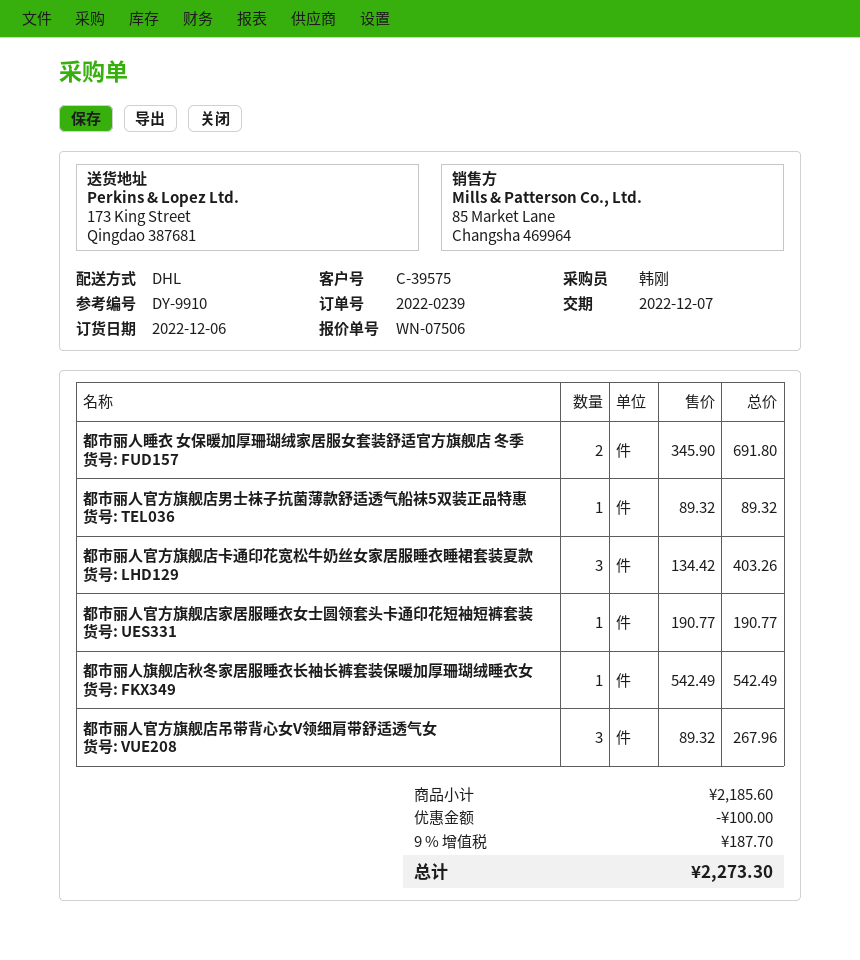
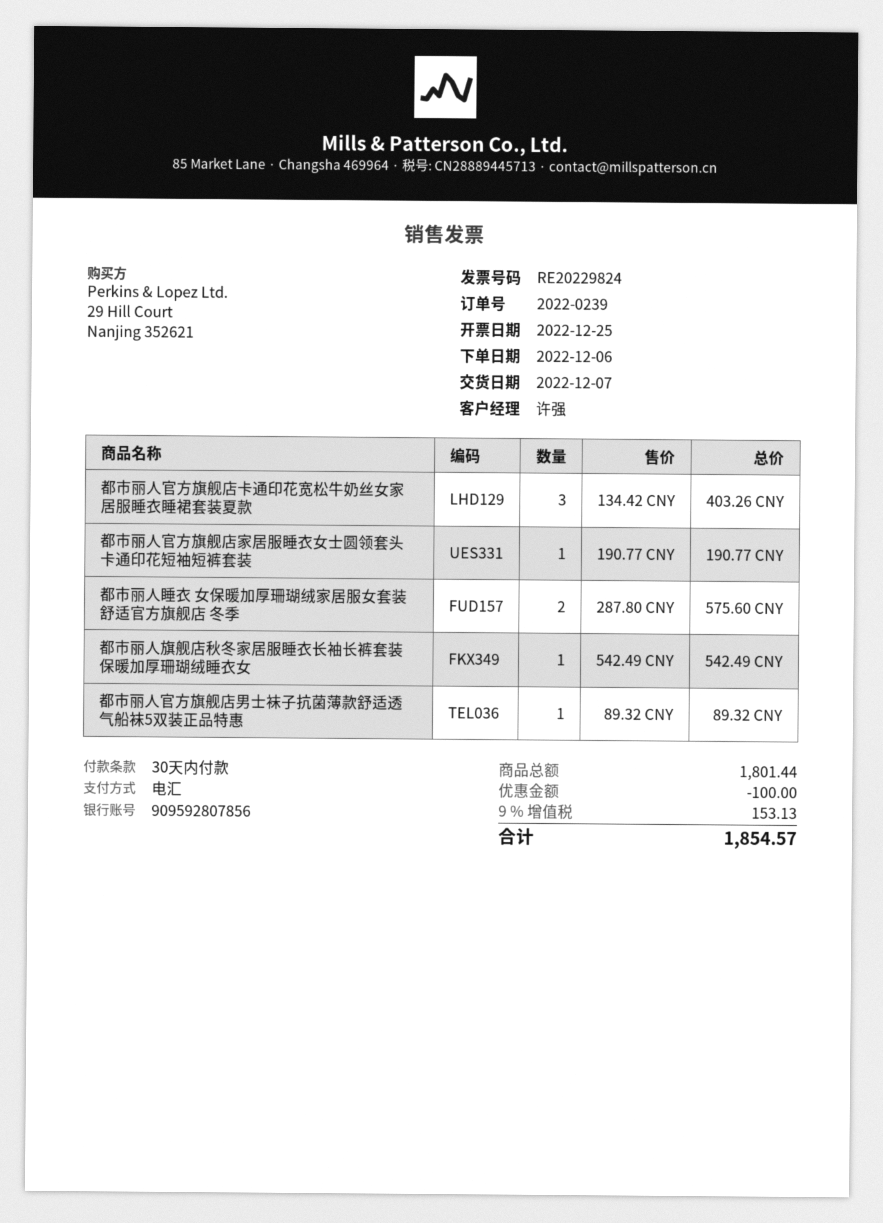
都市丽人睡衣 女保暖加厚珊瑚绒家居服女套装舒适官方旗舰店 冬季: 2 x 345.90 = 691.80 -> 2 x 287.80 = 575.60
都市丽人官方旗舰店吊带背心女V领细肩带舒适透气女: 3 x 89.32 = 267.96 -> none
subtotal: 2185.60 -> 1801.44
tax: 9% = 187.70 -> 9% = 153.13
total: 2273.30 -> 1854.57

